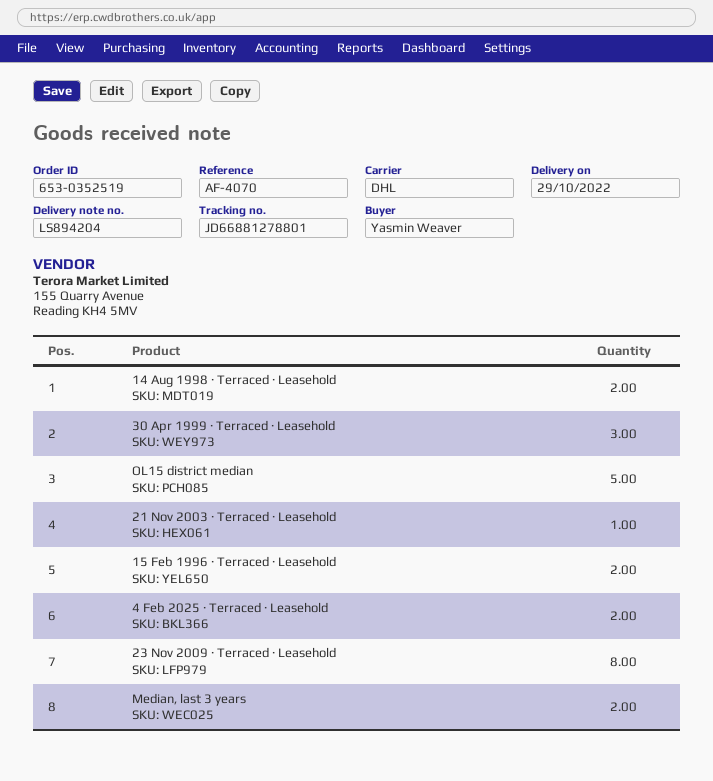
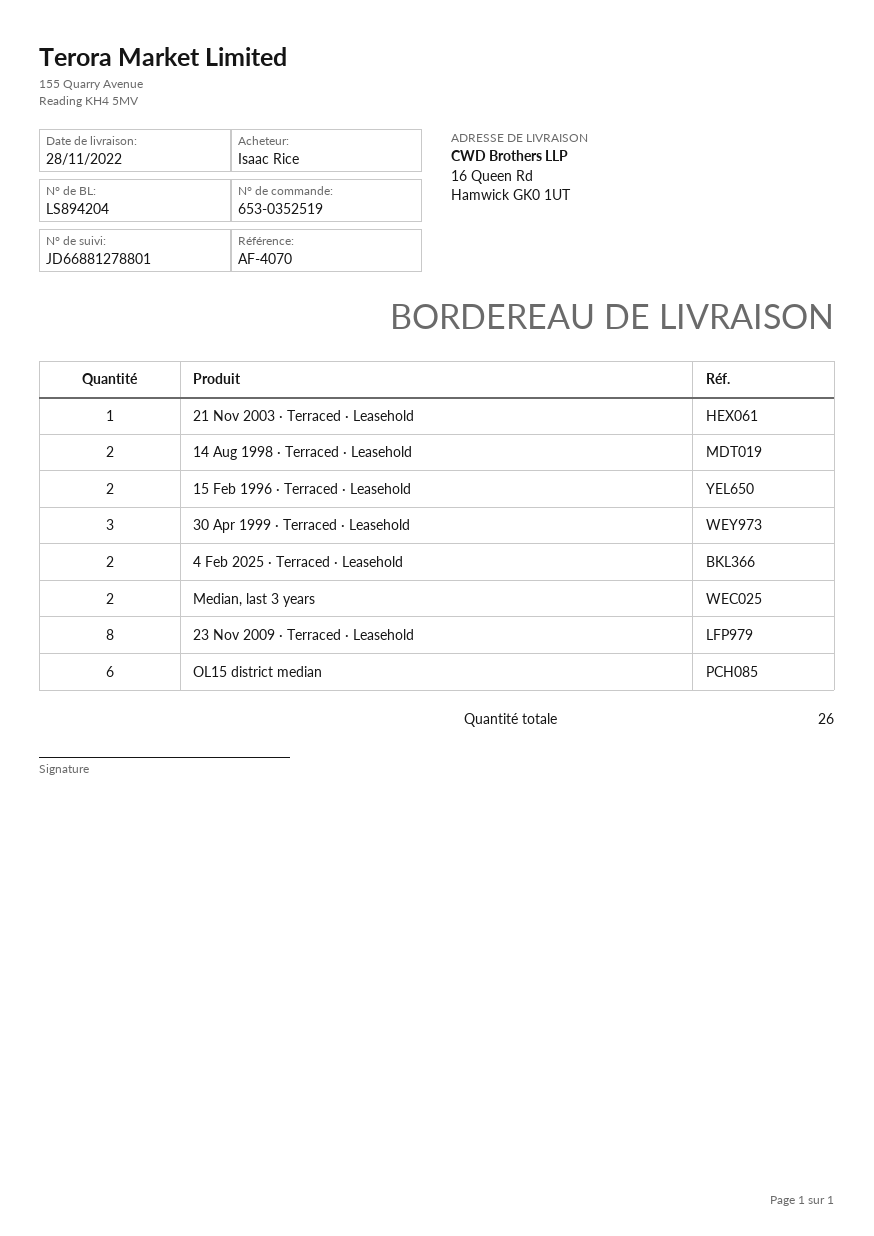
delivery date: 2022-10-29 -> 2022-11-28
ordered by: Yasmin Weaver -> Isaac Rice
OL15 district median: 5 -> 6

